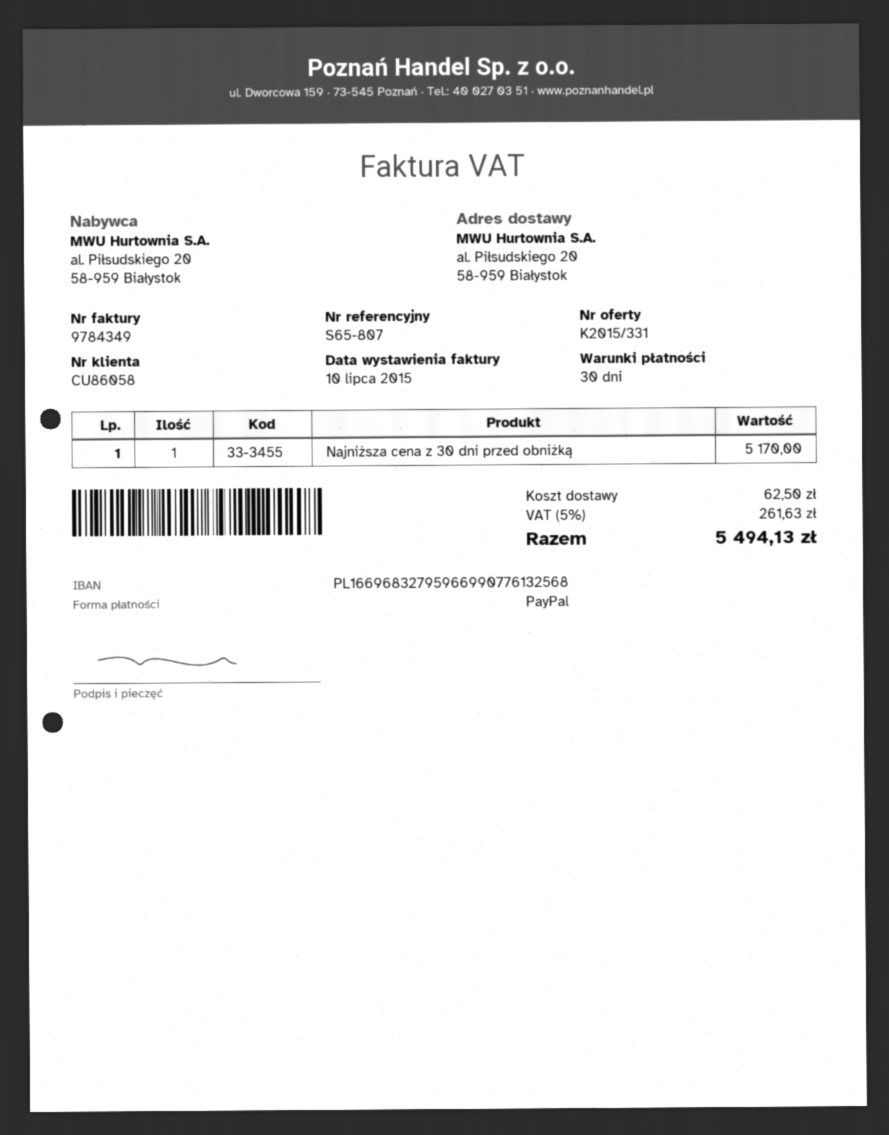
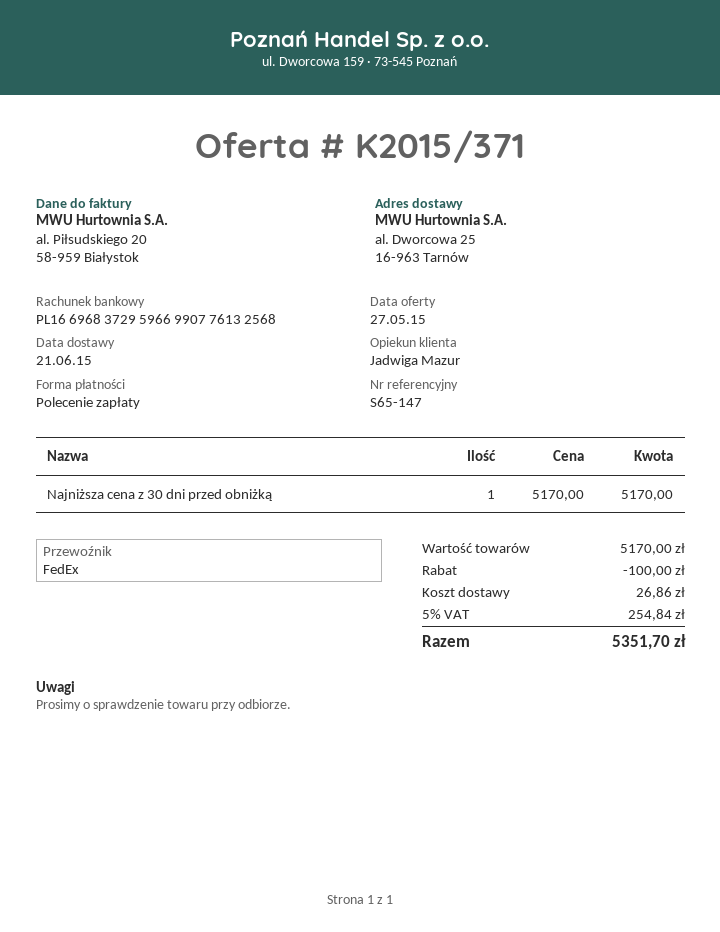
quote number: K2015/331 -> K2015/371
reference: S65-807 -> S65-147
payment method: PayPal -> direct debit
bank account: PL16696832795966990776132568 -> PL16696837295966990776132568
ship to: al. Piłsudskiego 20, 58-959 Białystok -> al. Dworcowa 25, 16-963 Tarnów
discount: none -> 100.00
shipping: 62.50 -> 26.86
tax: 5% = 261.63 -> 5% = 254.84
total: 5494.13 -> 5351.70

